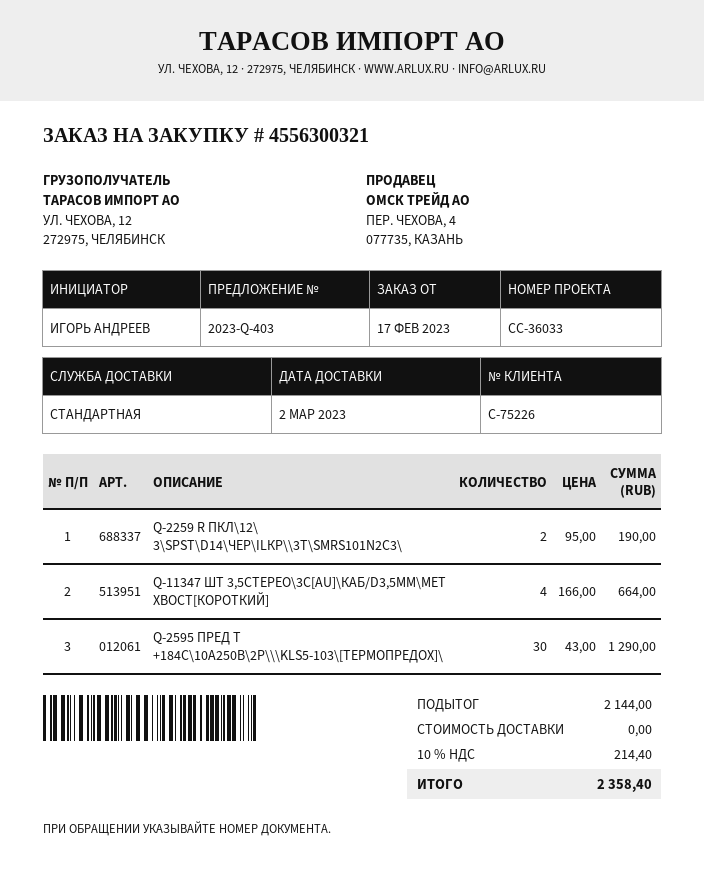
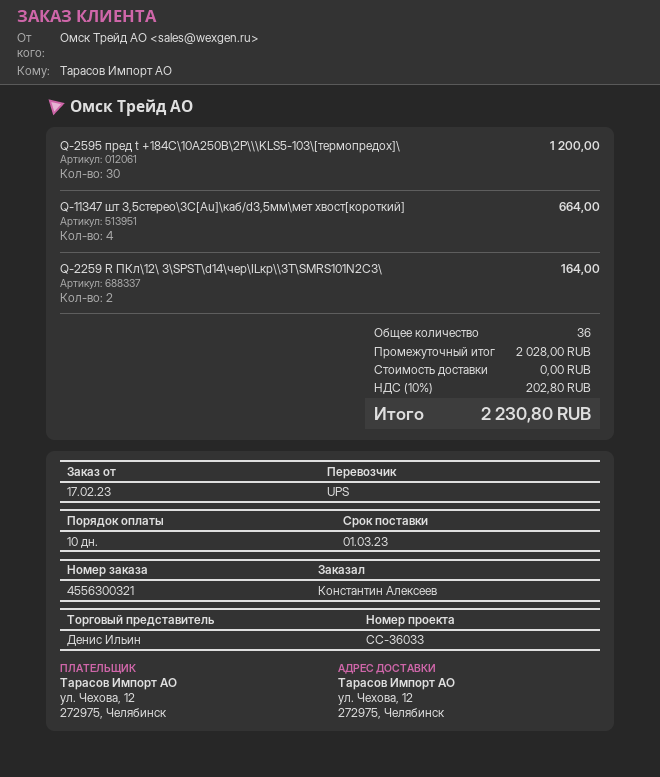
delivery date: 2023-03-02 -> 2023-03-01
ordered by: ИГОРЬ АНДРЕЕВ -> Константин Алексеев
shipping method: standard -> UPS
Q-2259 R ПКЛ\12\ 3\SPST\D14\ЧЕР\ILКР\\3T\SMRS101N2C3\: 2 for 190.00 -> 2 for 164.00
Q-2595 ПРЕД T +184C\10А250В\2P\\\KLS5-103\[ТЕРМОПРЕДОХ]\: 30 for 1290.00 -> 30 for 1200.00
subtotal: 2144.00 -> 2028.00
tax: 10% = 214.40 -> 10% = 202.80
total: 2358.40 -> 2230.80

